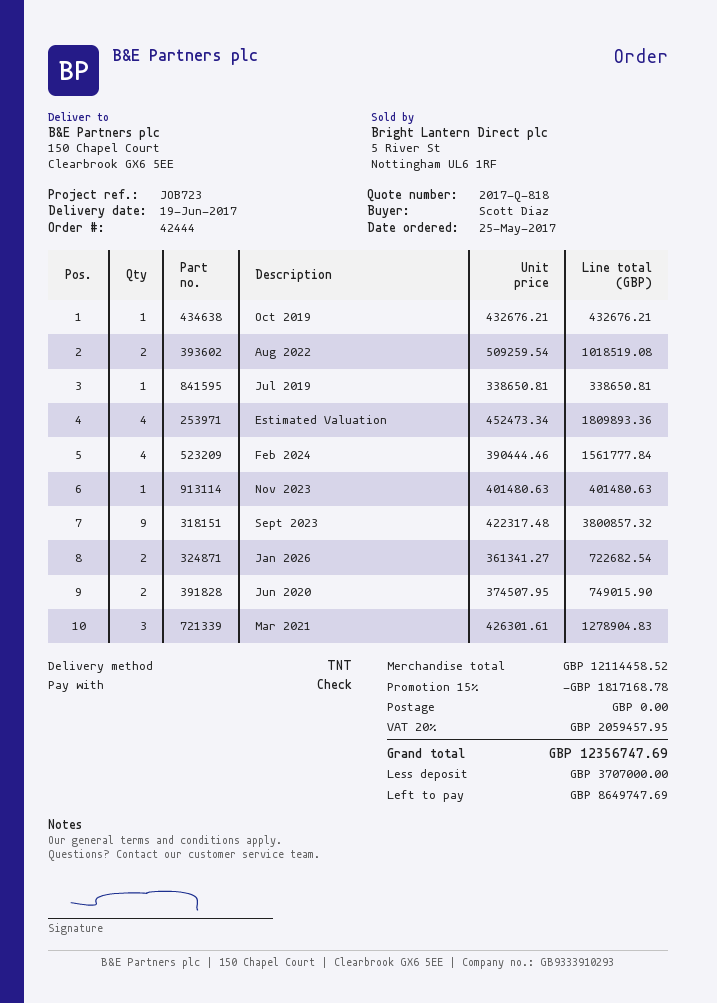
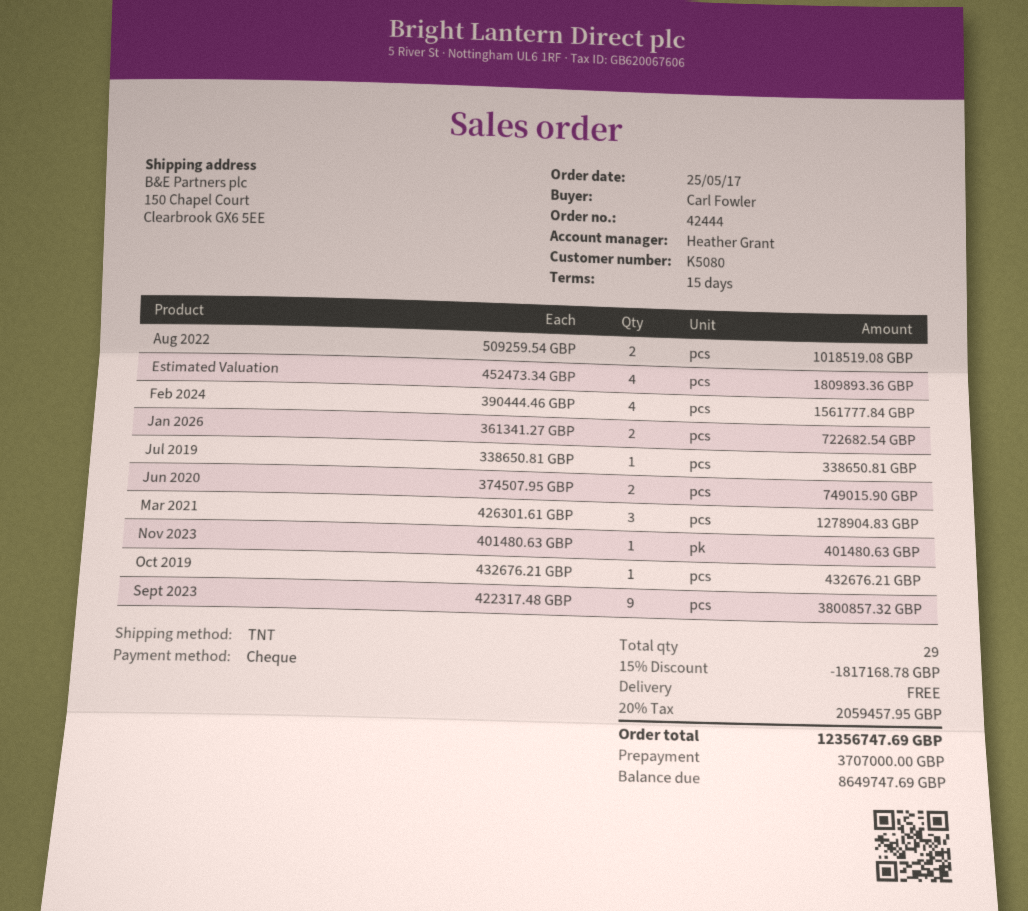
ordered by: Scott Diaz -> Carl Fowler

